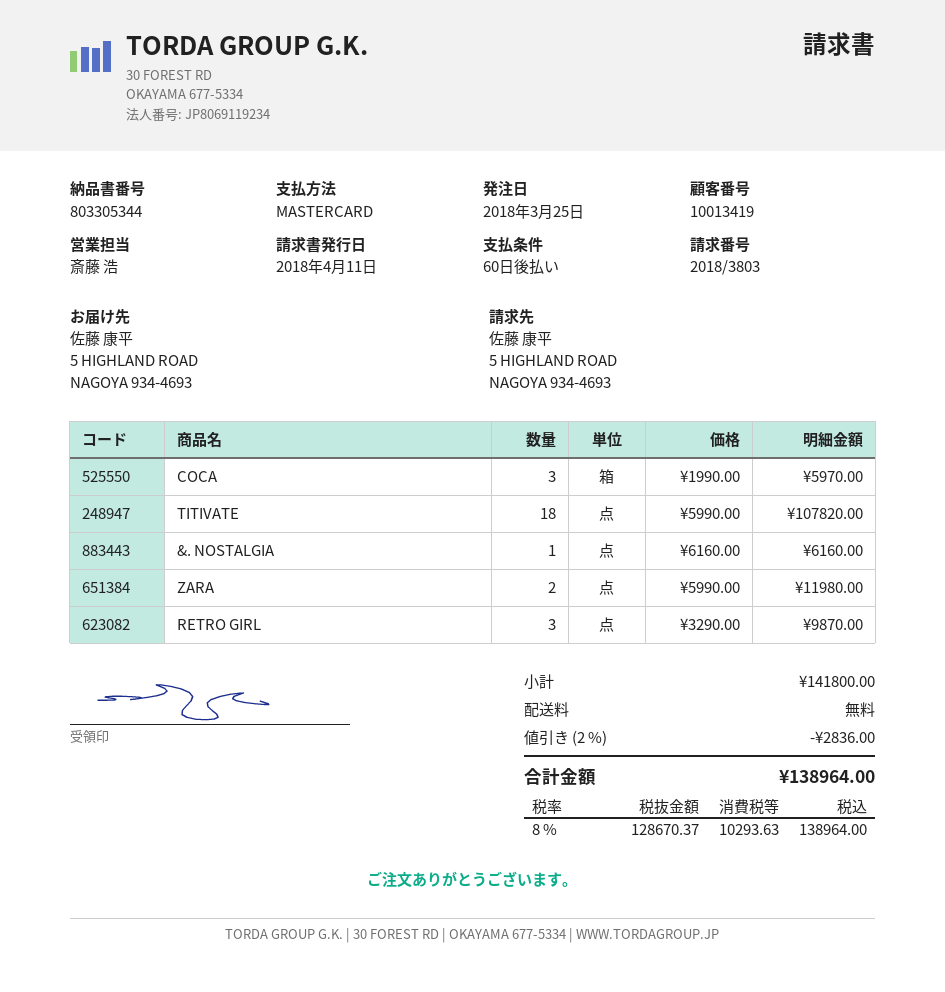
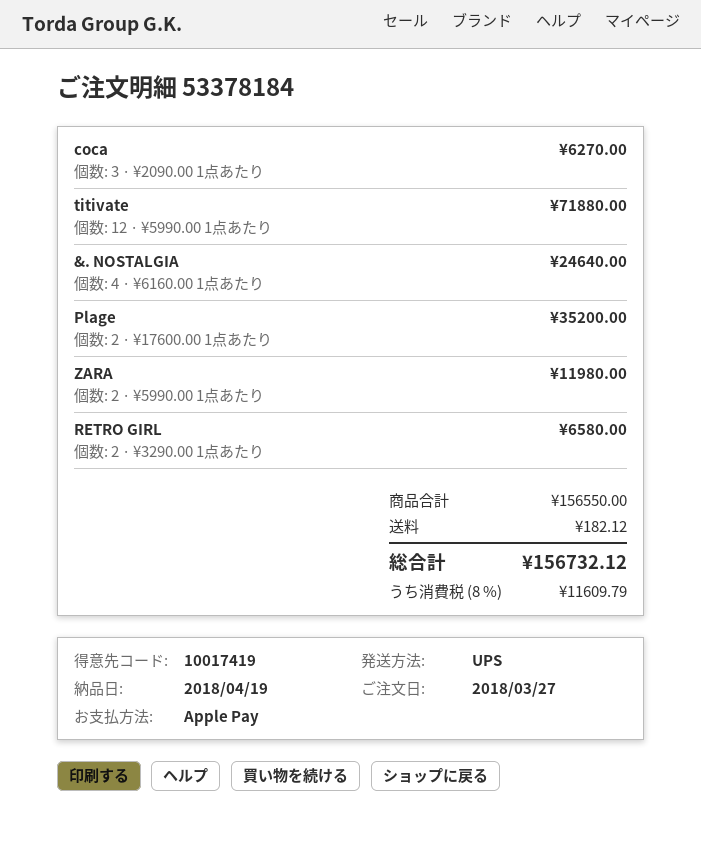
order date: 2018-03-25 -> 2018-03-27
customer number: 10013419 -> 10017419
payment method: Mastercard -> Apple Pay
COCA: 3 x 1990.00 = 5970.00 -> 3 x 2090.00 = 6270.00
TITIVATE: 18 x 5990.00 = 107820.00 -> 12 x 5990.00 = 71880.00
&. NOSTALGIA: 1 x 6160.00 = 6160.00 -> 4 x 6160.00 = 24640.00
RETRO GIRL: 3 x 3290.00 = 9870.00 -> 2 x 3290.00 = 6580.00
Plage: none -> 2 x 17600.00 = 35200.00
subtotal: 141800.00 -> 156550.00
discount: 2% = 2836.00 -> none
shipping: 0.00 -> 182.12
tax: 8% = 10293.63 -> 8% = 11609.79
total: 138964.00 -> 156732.12

